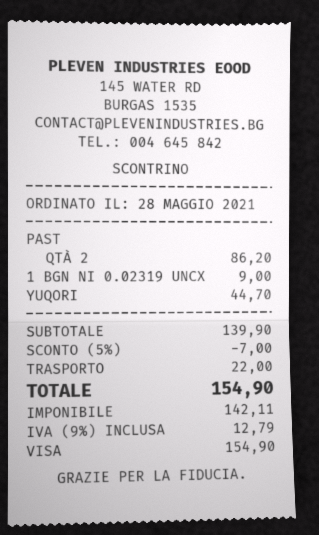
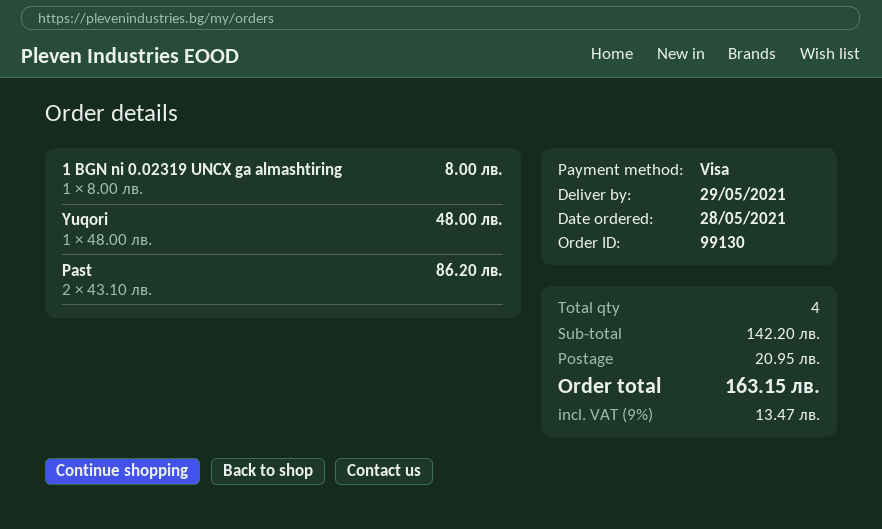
1 BGN NI 0.02319 UNCX: 1 for 9.00 -> 1 for 8.00
YUQORI: 1 for 44.70 -> 1 for 48.00
subtotal: 139.90 -> 142.20
discount: 5% = 7.00 -> none
shipping: 22.00 -> 20.95
tax: 9% = 12.79 -> 9% = 13.47
total: 154.90 -> 163.15

